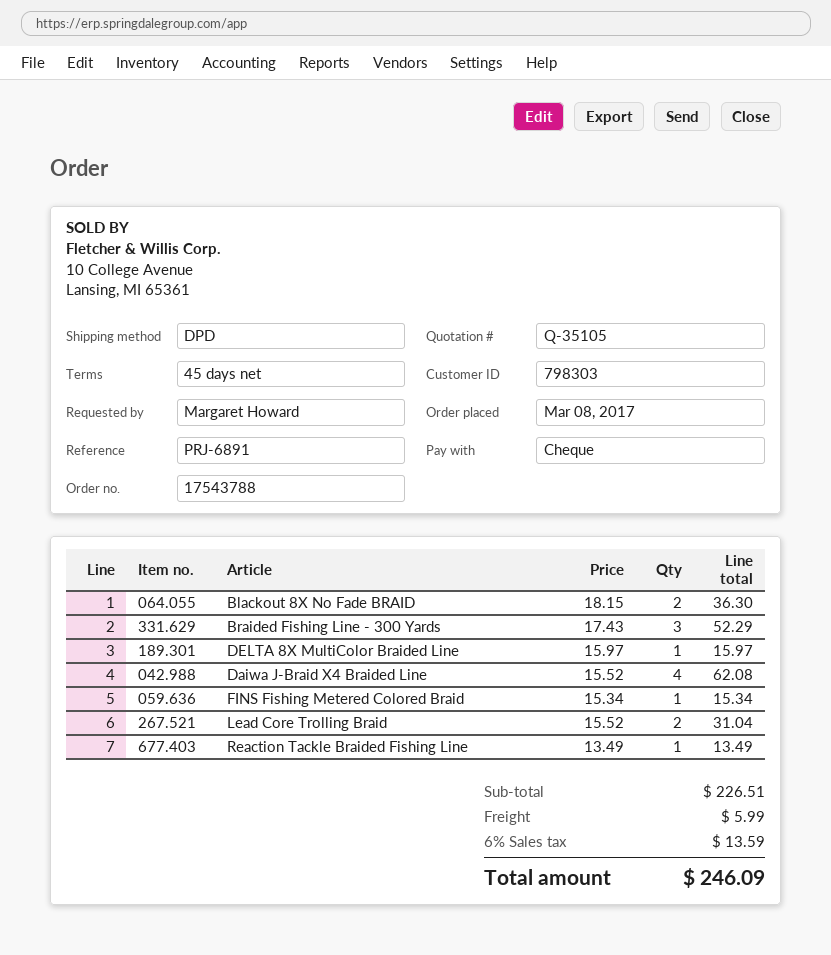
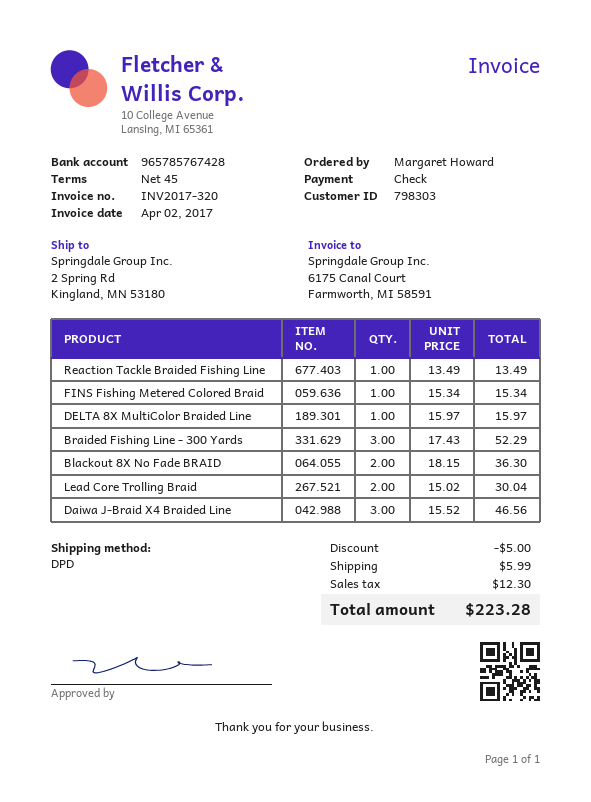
Daiwa J-Braid X4 Braided Line: 4 x 15.52 = 62.08 -> 3 x 15.52 = 46.56
Lead Core Trolling Braid: 2 x 15.52 = 31.04 -> 2 x 15.02 = 30.04
discount: none -> 5.00
tax: 13.59 -> 12.30
total: 246.09 -> 223.28

